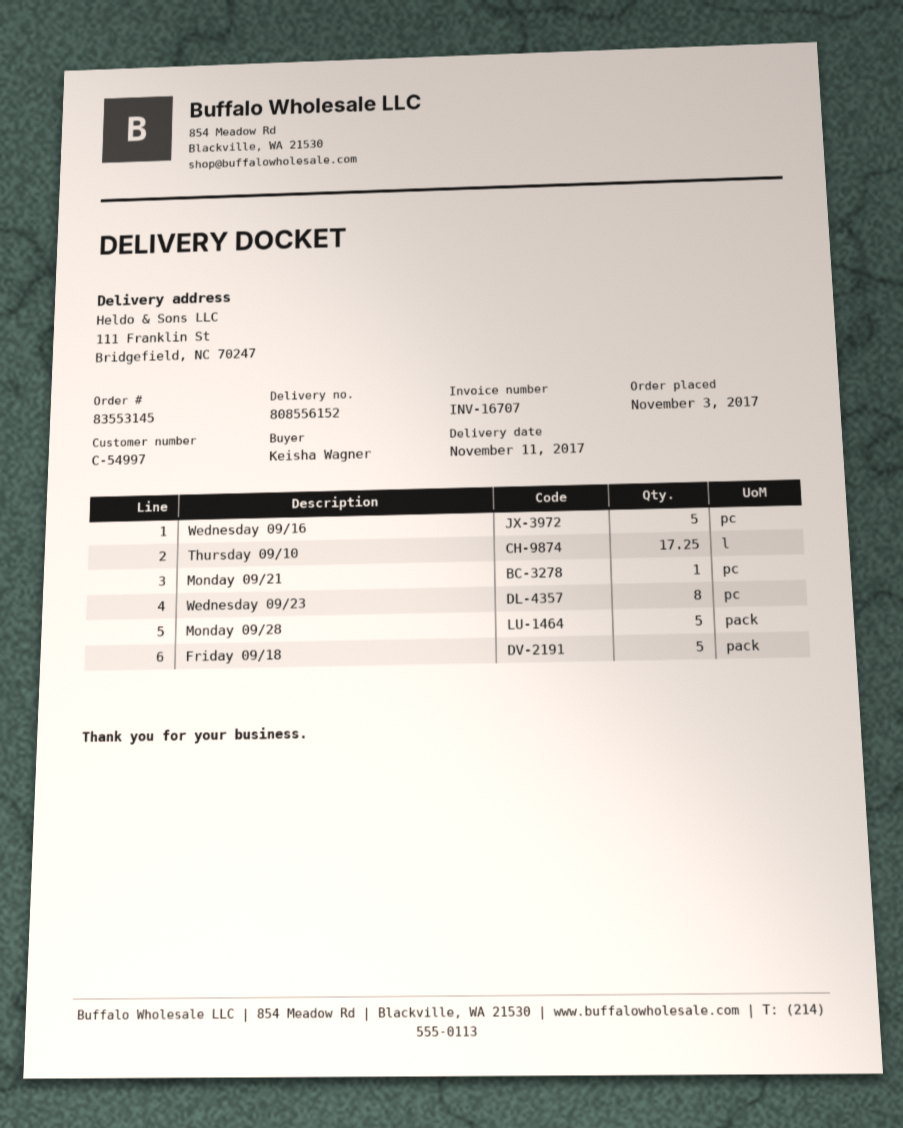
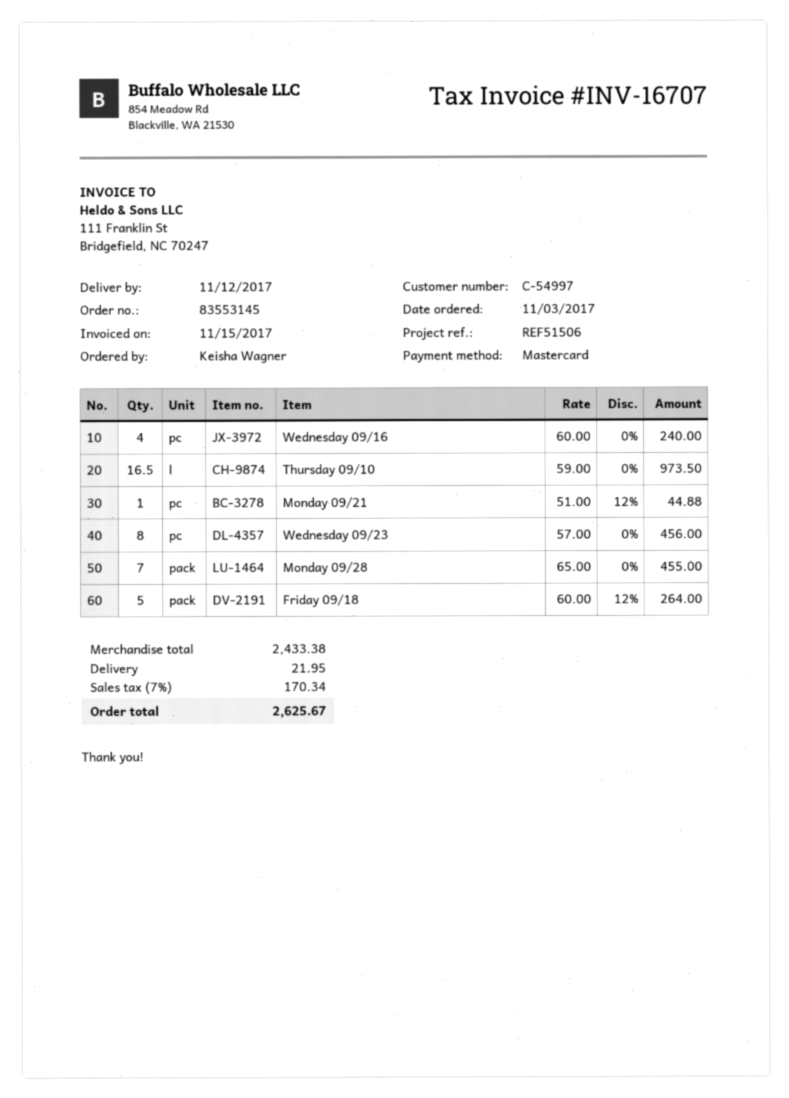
delivery date: 2017-11-11 -> 2017-11-12
Wednesday 09/16: 5 -> 4
Thursday 09/10: 17.25 -> 16.5
Monday 09/28: 5 -> 7

